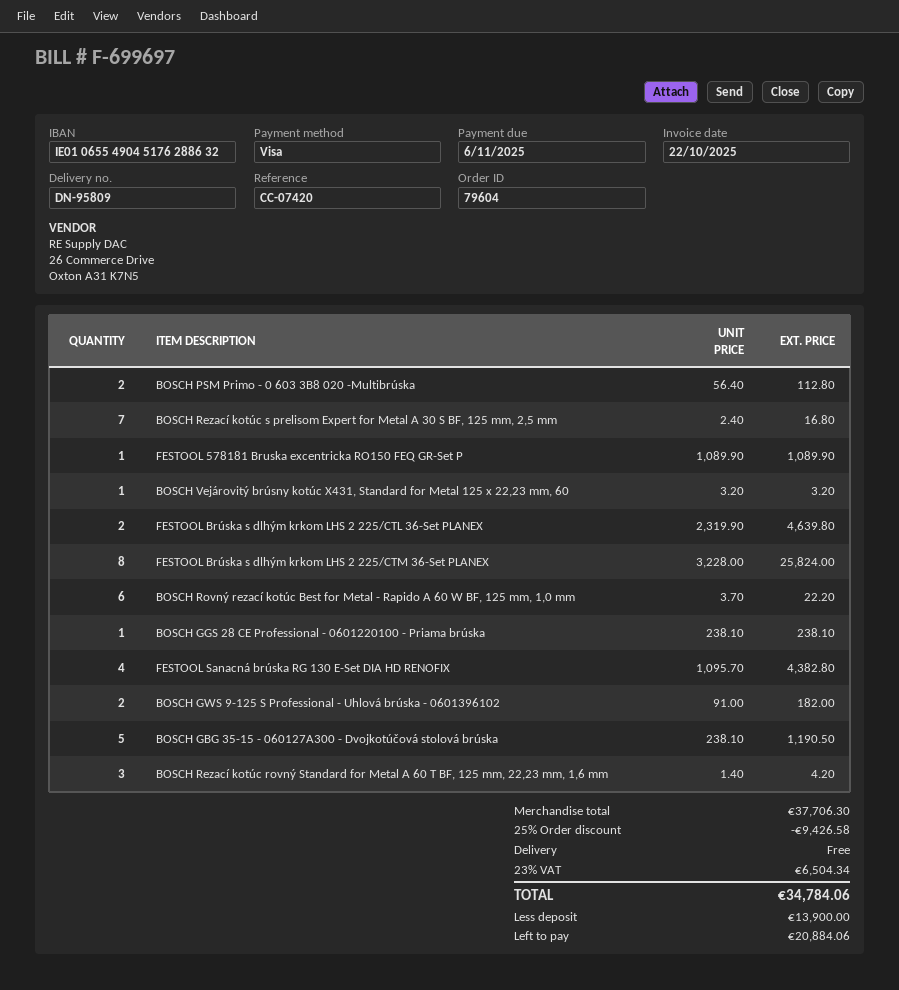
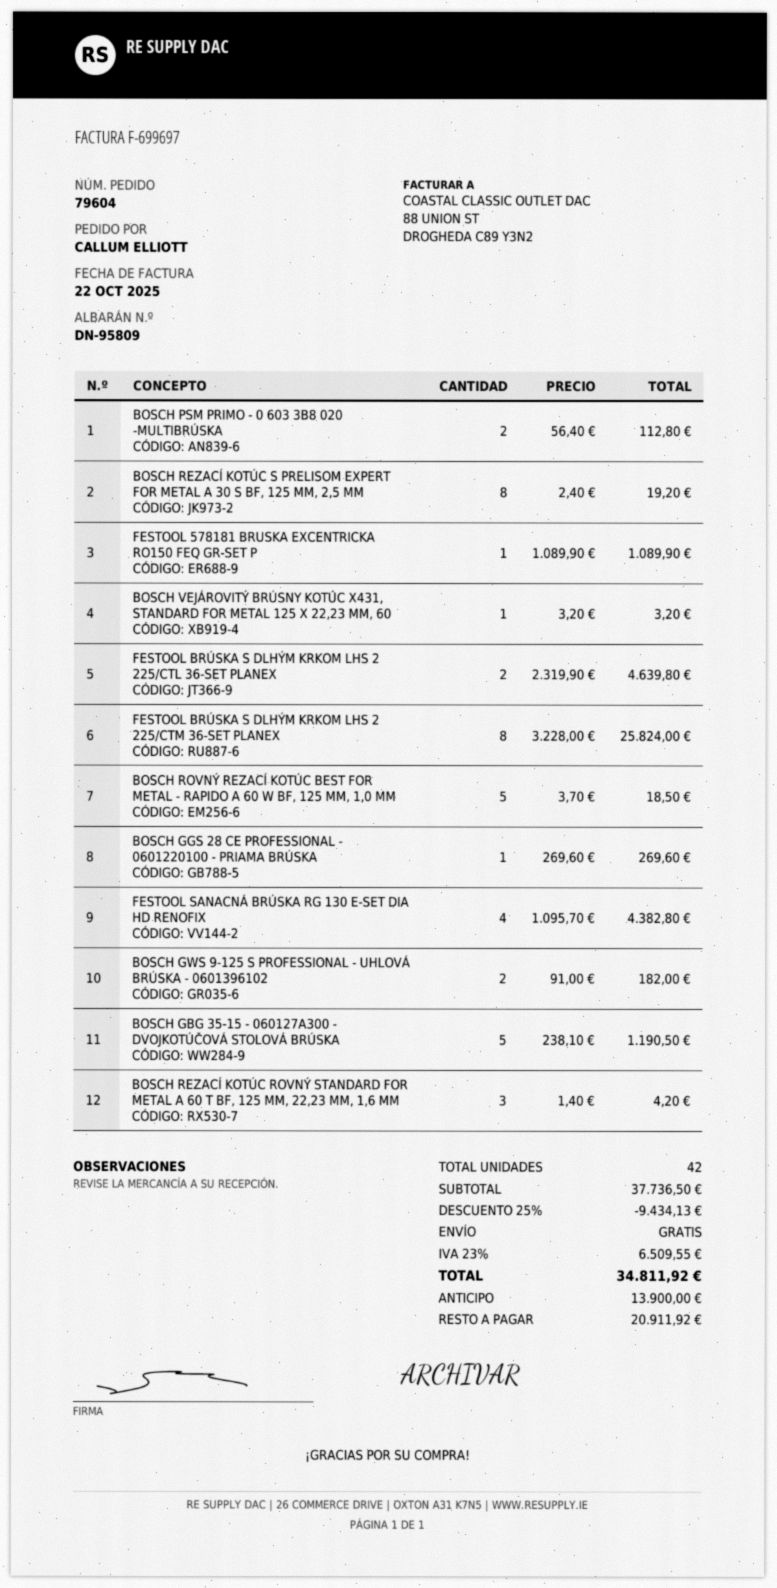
BOSCH Rezací kotúc s prelisom Expert for Metal A 30 S BF, 125 mm, 2,5 mm: 7 x 2.40 = 16.80 -> 8 x 2.40 = 19.20
BOSCH Rovný rezací kotúc Best for Metal - Rapido A 60 W BF, 125 mm, 1,0 mm: 6 x 3.70 = 22.20 -> 5 x 3.70 = 18.50
BOSCH GGS 28 CE Professional - 0601220100 - Priama brúska: 1 x 238.10 = 238.10 -> 1 x 269.60 = 269.60
subtotal: 37706.30 -> 37736.50
discount: 25% = 9426.58 -> 25% = 9434.13
tax: 23% = 6504.34 -> 23% = 6509.55
total: 34784.06 -> 34811.92
balance: 20884.06 -> 20911.92

